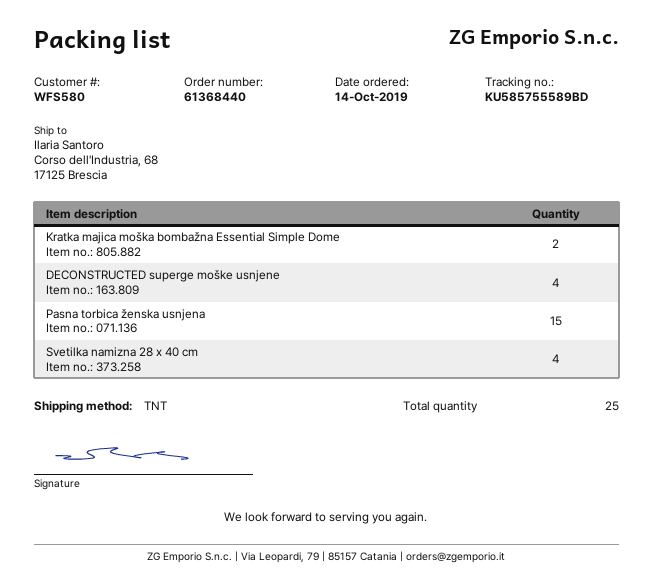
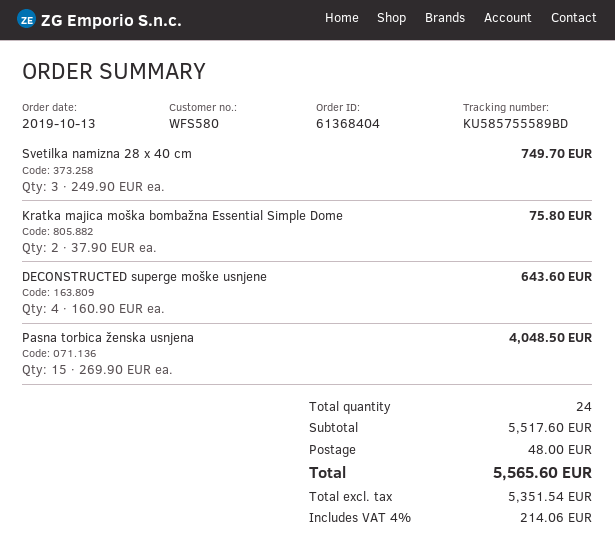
order number: 61368440 -> 61368404
order date: 2019-10-14 -> 2019-10-13
Svetilka namizna 28 x 40 cm: 4 -> 3
total quantity: 25 -> 24

